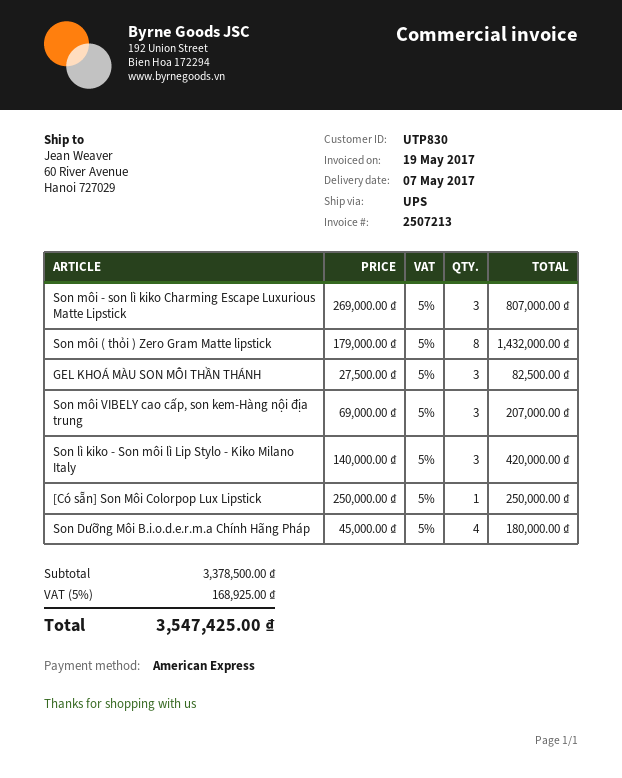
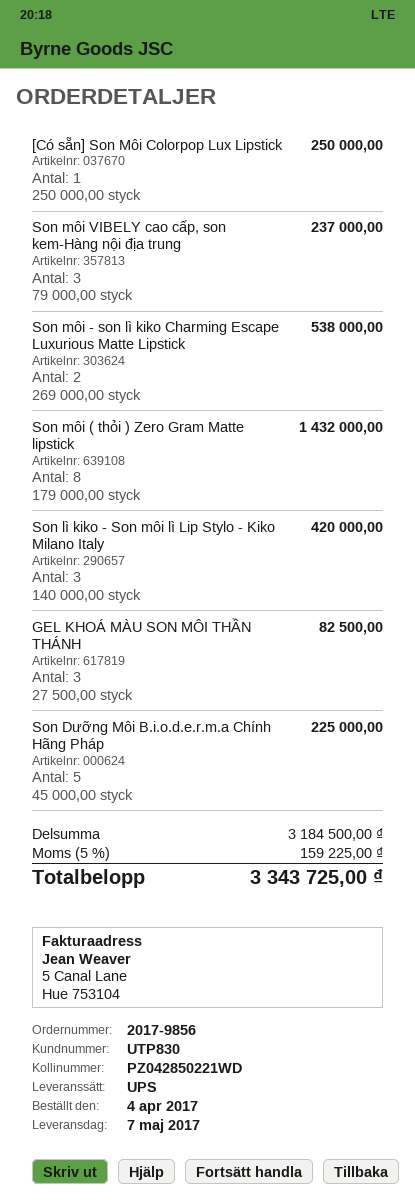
Son môi - son lì kiko Charming Escape Luxurious Matte Lipstick: 3 x 269000.00 = 807000.00 -> 2 x 269000.00 = 538000.00
Son môi VIBELY cao cấp, son kem-Hàng nội địa trung: 3 x 69000.00 = 207000.00 -> 3 x 79000.00 = 237000.00
Son Dưỡng Môi B.i.o.d.e.r.m.a Chính Hãng Pháp: 4 x 45000.00 = 180000.00 -> 5 x 45000.00 = 225000.00
subtotal: 3378500.00 -> 3184500.00
tax: 5% = 168925.00 -> 5% = 159225.00
total: 3547425.00 -> 3343725.00

